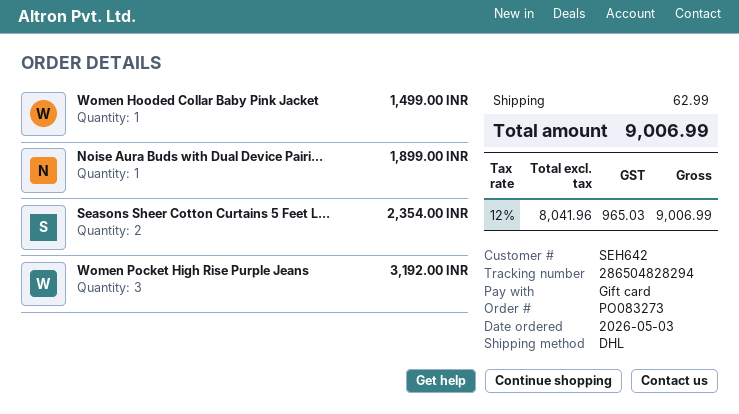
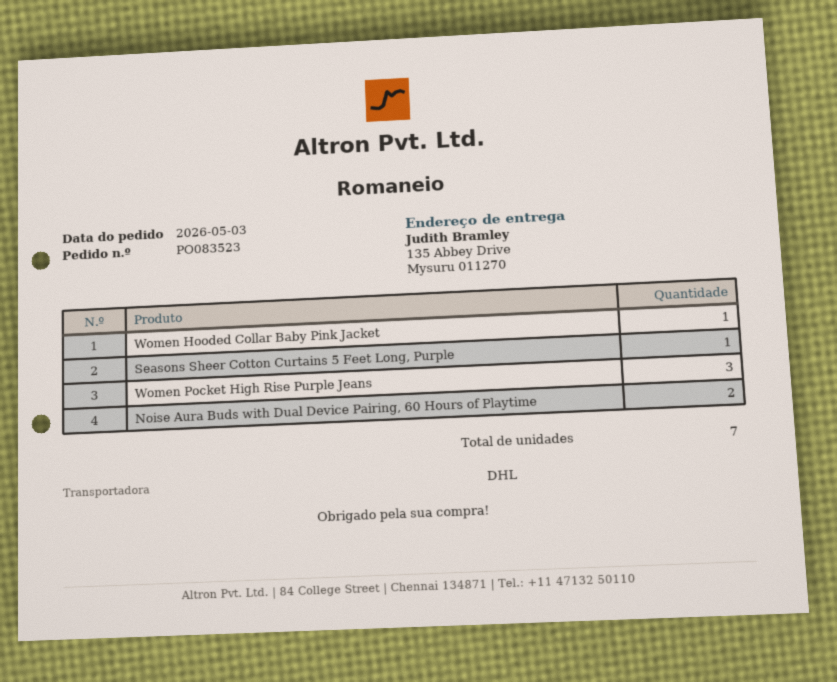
order number: PO083273 -> PO083523
Noise Aura Buds with Dual Device Pairi...: 1 -> 2
Seasons Sheer Cotton Curtains 5 Feet L...: 2 -> 1

